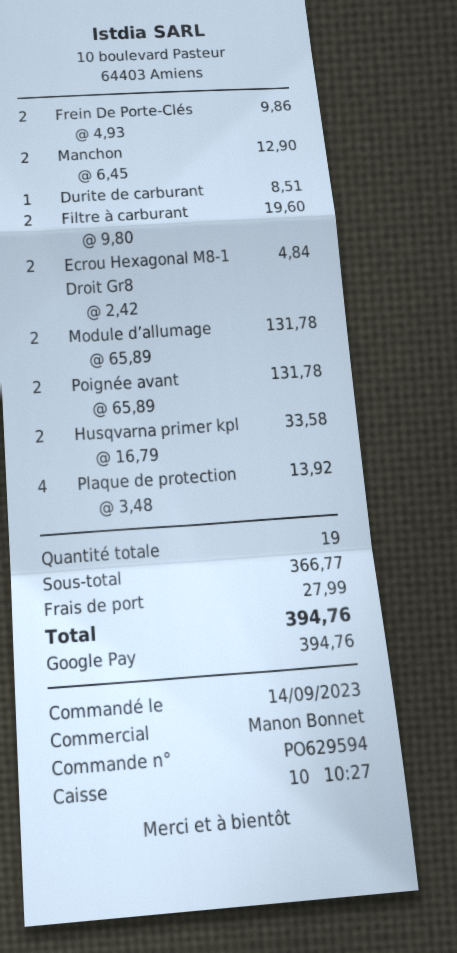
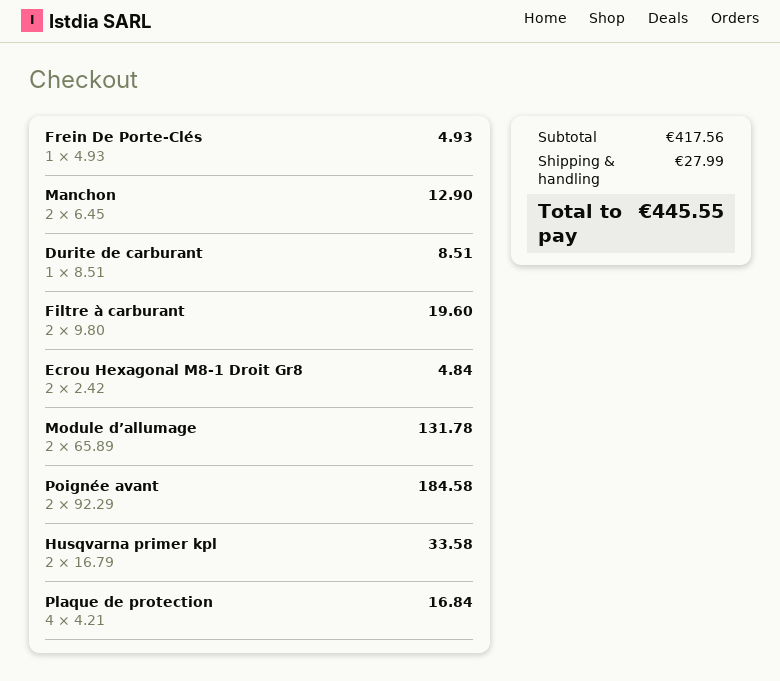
Frein De Porte-Clés: 2 x 4.93 = 9.86 -> 1 x 4.93 = 4.93
Poignée avant: 2 x 65.89 = 131.78 -> 2 x 92.29 = 184.58
Plaque de protection: 4 x 3.48 = 13.92 -> 4 x 4.21 = 16.84
subtotal: 366.77 -> 417.56
total: 394.76 -> 445.55

